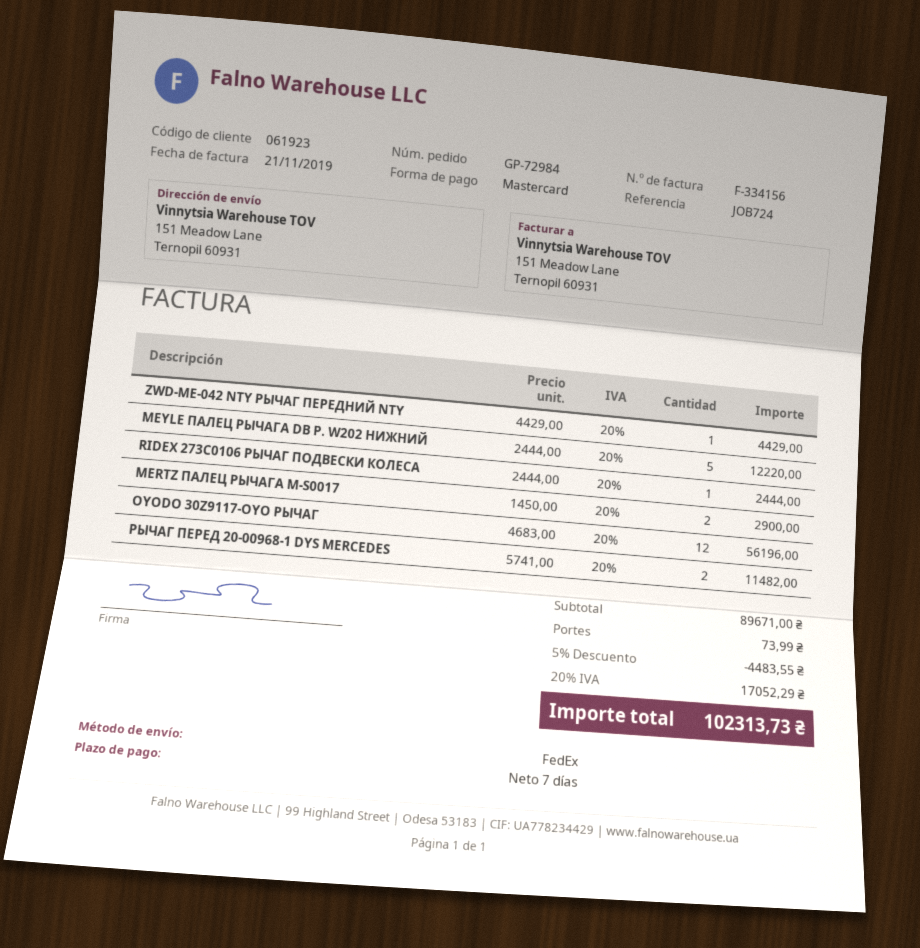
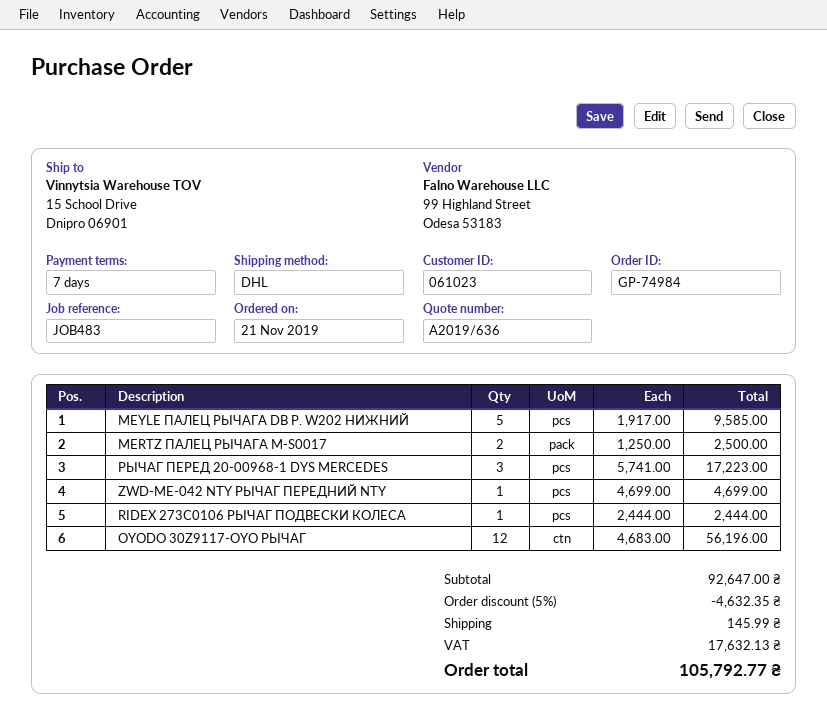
order number: GP-72984 -> GP-74984
customer number: 061923 -> 061023
reference: JOB724 -> JOB483
shipping method: FedEx -> DHL
ship to: 151 Meadow Lane, Ternopil 60931 -> 15 School Drive, Dnipro 06901
ZWD-ME-042 NTY РЫЧАГ ПЕРЕДНИЙ NTY: 1 x 4429.00 = 4429.00 -> 1 x 4699.00 = 4699.00
MEYLE ПАЛЕЦ РЫЧАГА DB P. W202 НИЖНИЙ: 5 x 2444.00 = 12220.00 -> 5 x 1917.00 = 9585.00
MERTZ ПАЛЕЦ РЫЧАГА M-S0017: 2 x 1450.00 = 2900.00 -> 2 x 1250.00 = 2500.00
РЫЧАГ ПЕРЕД 20-00968-1 DYS MERCEDES: 2 x 5741.00 = 11482.00 -> 3 x 5741.00 = 17223.00
subtotal: 89671.00 -> 92647.00
discount: 5% = 4483.55 -> 5% = 4632.35
shipping: 73.99 -> 145.99
tax: 17052.29 -> 17632.13
total: 102313.73 -> 105792.77

